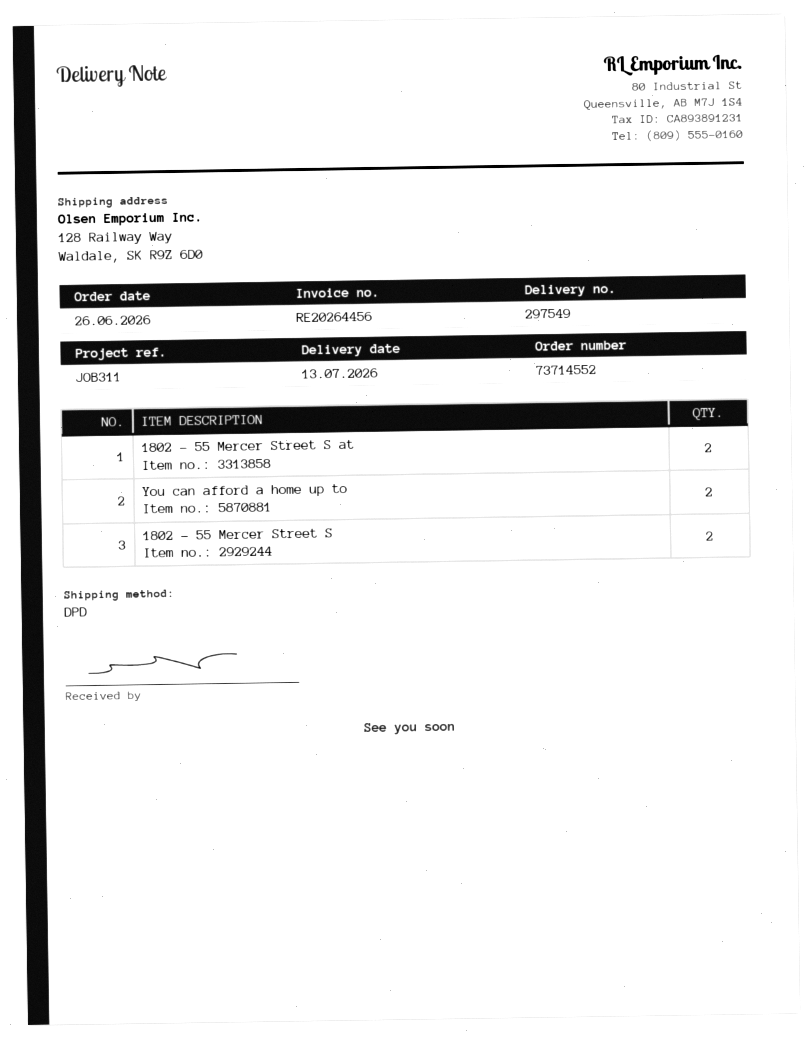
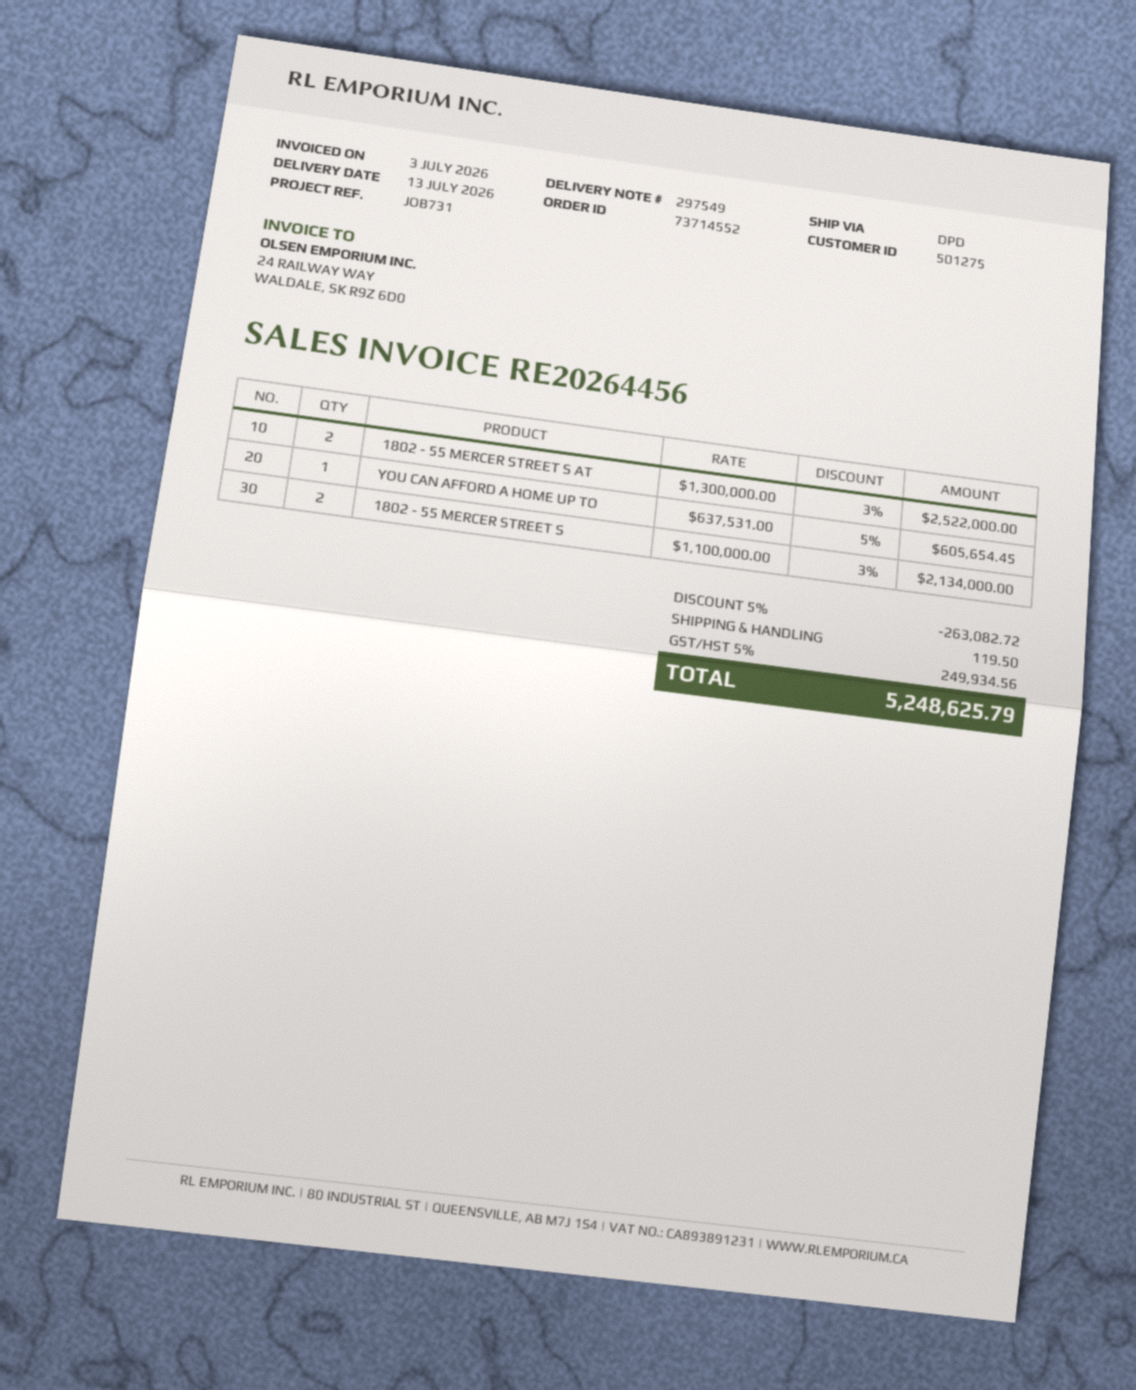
reference: JOB311 -> JOB731
You can afford a home up to: 2 -> 1

